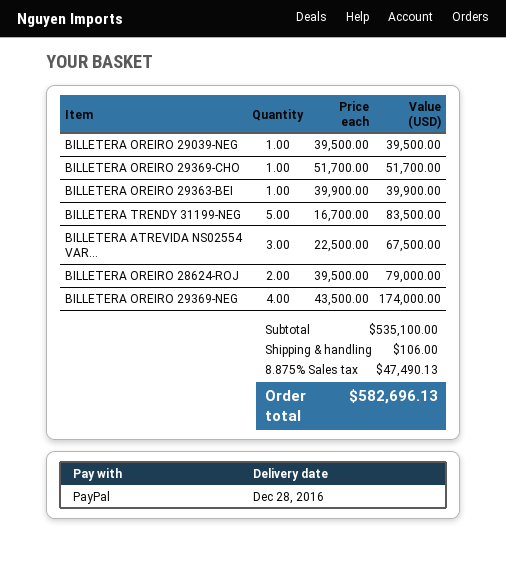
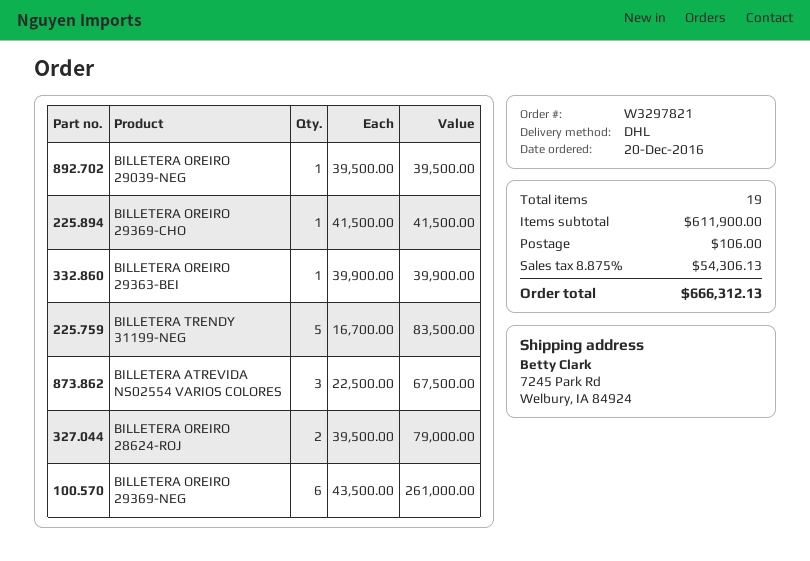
BILLETERA OREIRO 29369-CHO: 1 x 51700.00 = 51700.00 -> 1 x 41500.00 = 41500.00
BILLETERA OREIRO 29369-NEG: 4 x 43500.00 = 174000.00 -> 6 x 43500.00 = 261000.00
subtotal: 535100.00 -> 611900.00
tax: 8.875% = 47490.13 -> 8.875% = 54306.13
total: 582696.13 -> 666312.13

